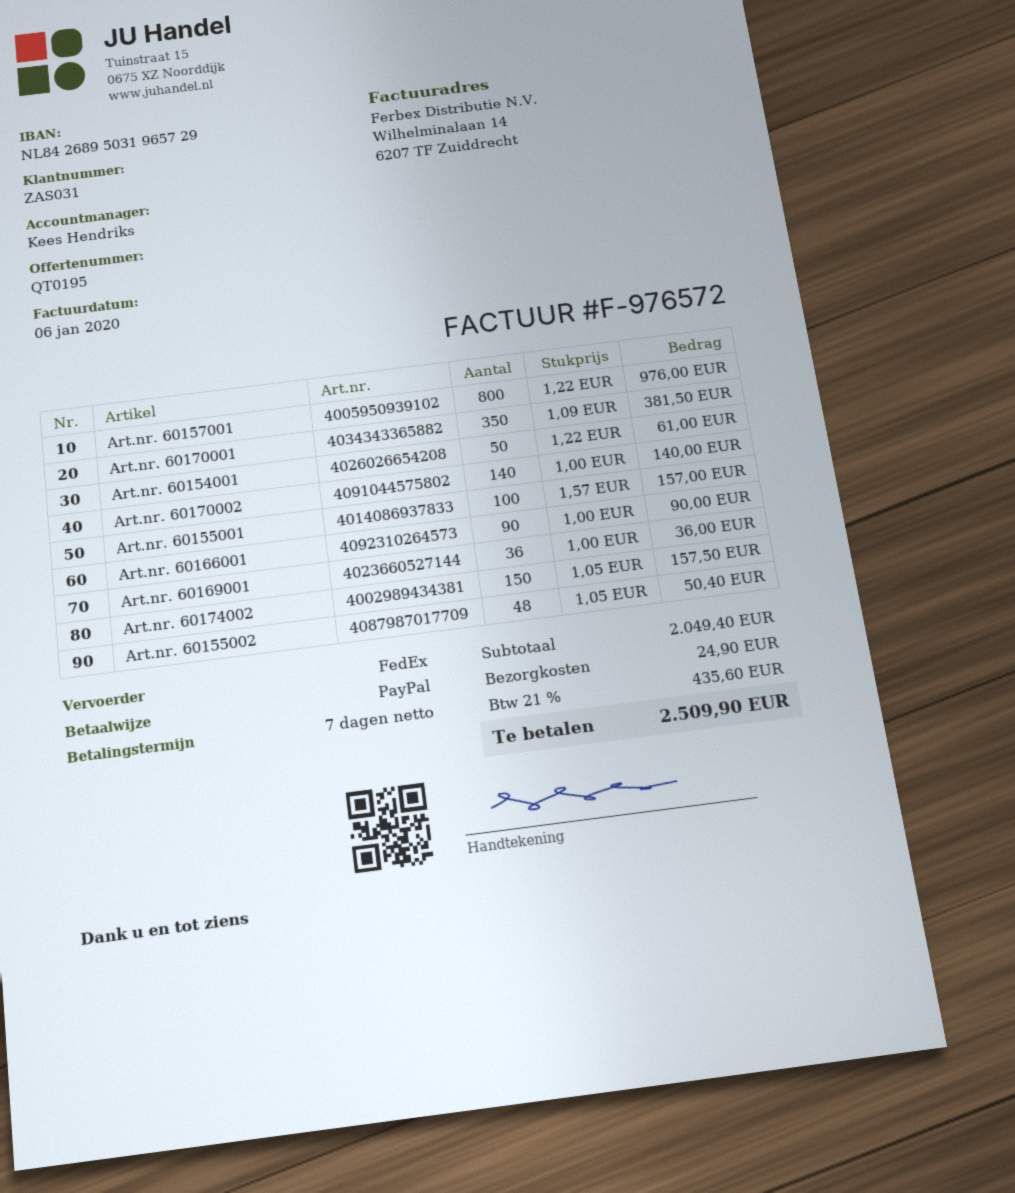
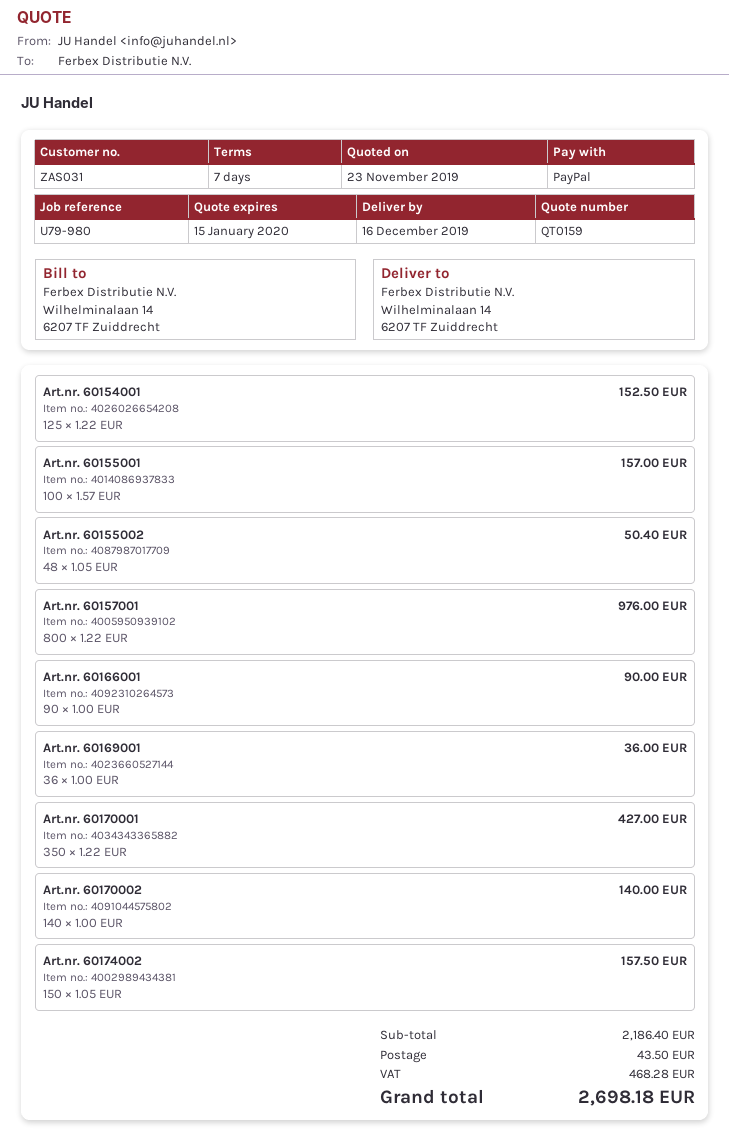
quote number: QT0195 -> QT0159
Art.nr. 60170001: 350 x 1.09 = 381.50 -> 350 x 1.22 = 427.00
Art.nr. 60154001: 50 x 1.22 = 61.00 -> 125 x 1.22 = 152.50
subtotal: 2049.40 -> 2186.40
shipping: 24.90 -> 43.50
tax: 435.60 -> 468.28
total: 2509.90 -> 2698.18

